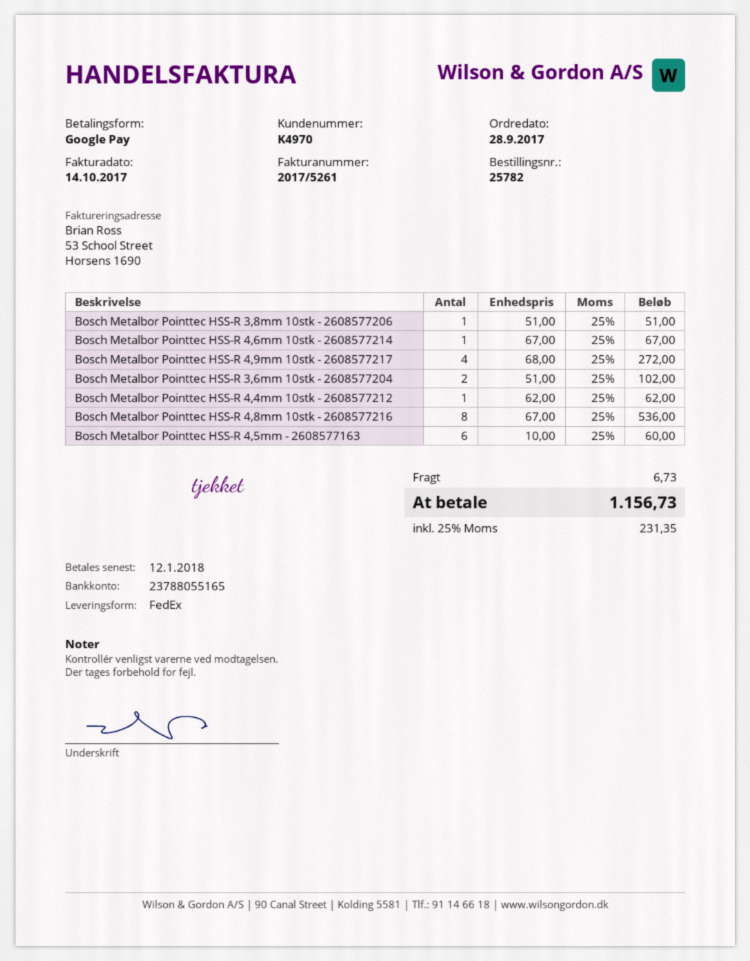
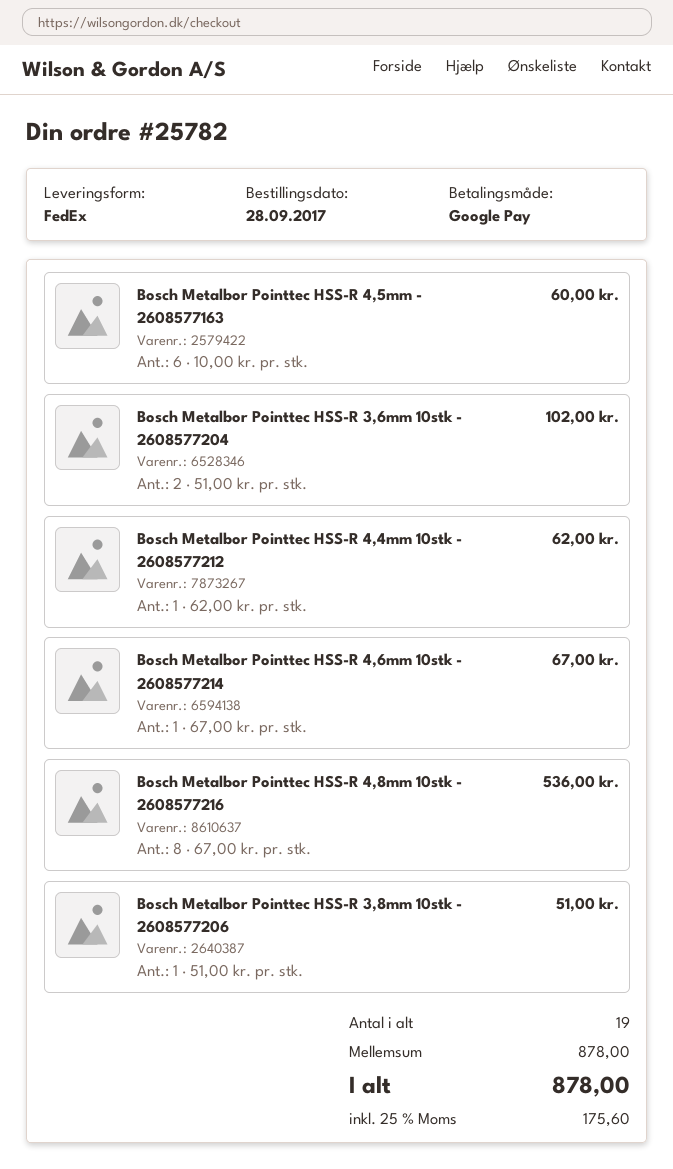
Bosch Metalbor Pointtec HSS-R 4,9mm 10stk - 2608577217: 4 x 68.00 = 272.00 -> none
shipping: 6.73 -> none
tax: 25% = 231.35 -> 25% = 175.60
total: 1156.73 -> 878.00

